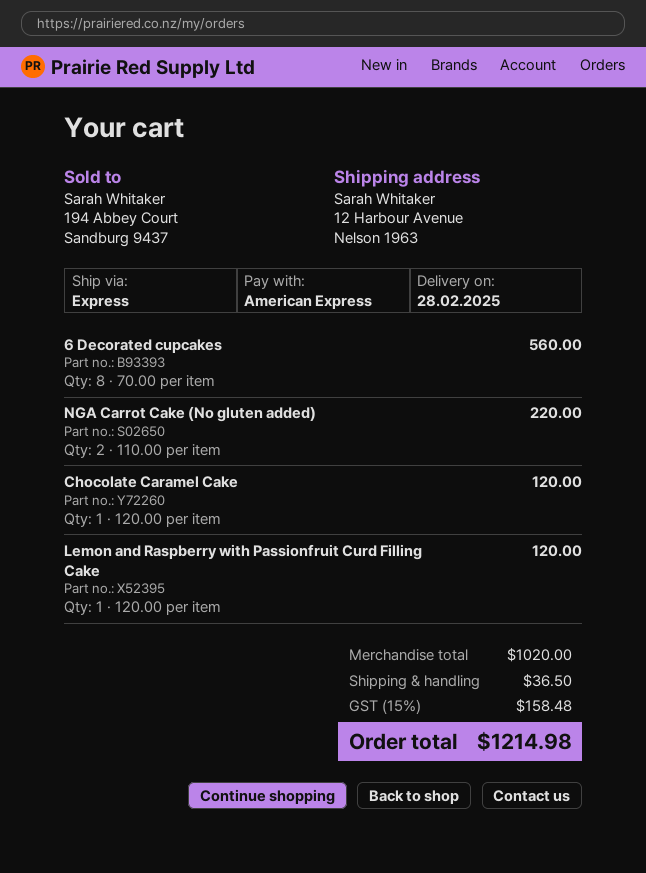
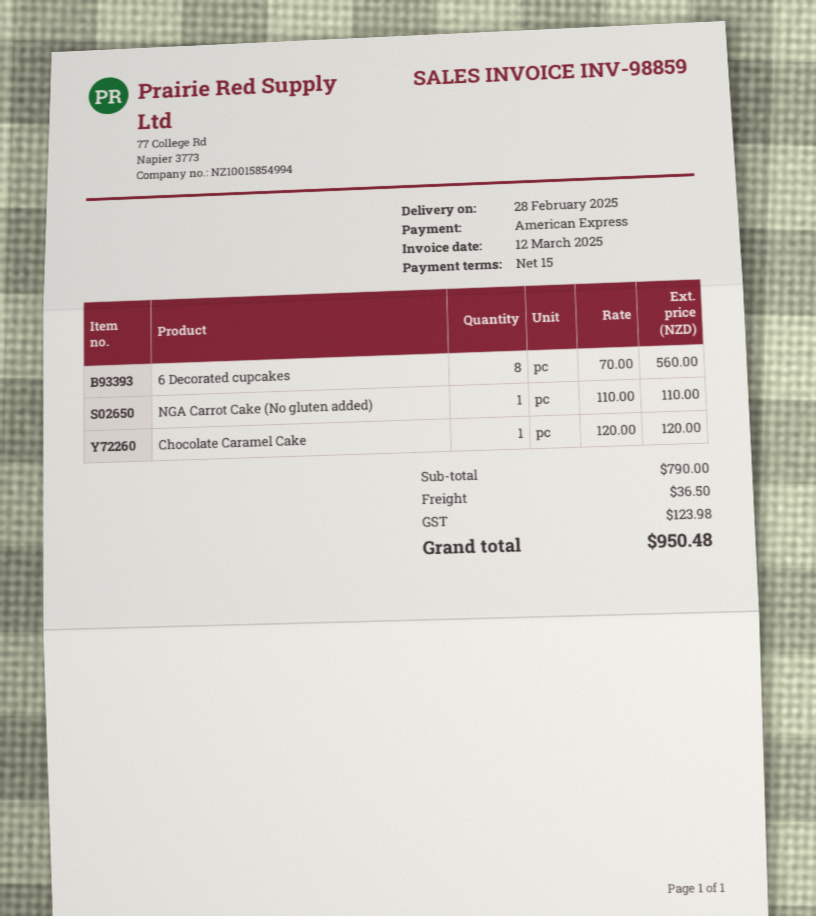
NGA Carrot Cake (No gluten added): 2 x 110.00 = 220.00 -> 1 x 110.00 = 110.00
Lemon and Raspberry with Passionfruit Curd Filling Cake: 1 x 120.00 = 120.00 -> none
subtotal: 1020.00 -> 790.00
tax: 158.48 -> 123.98
total: 1214.98 -> 950.48

